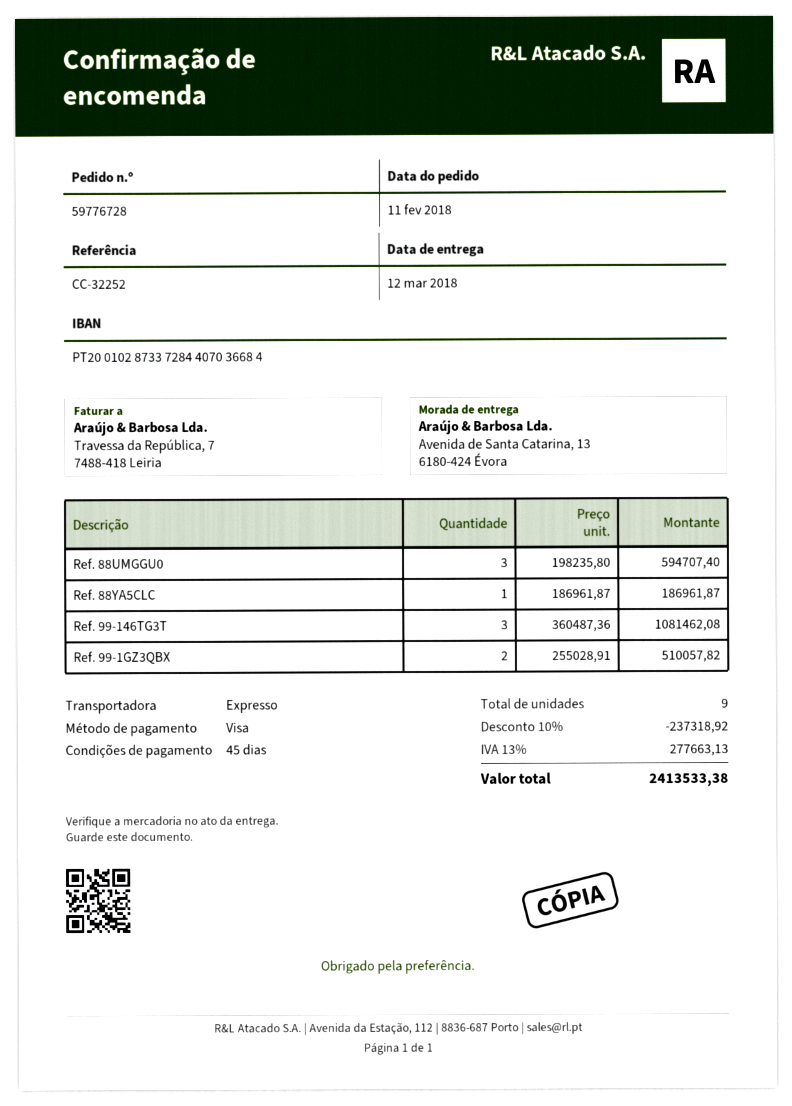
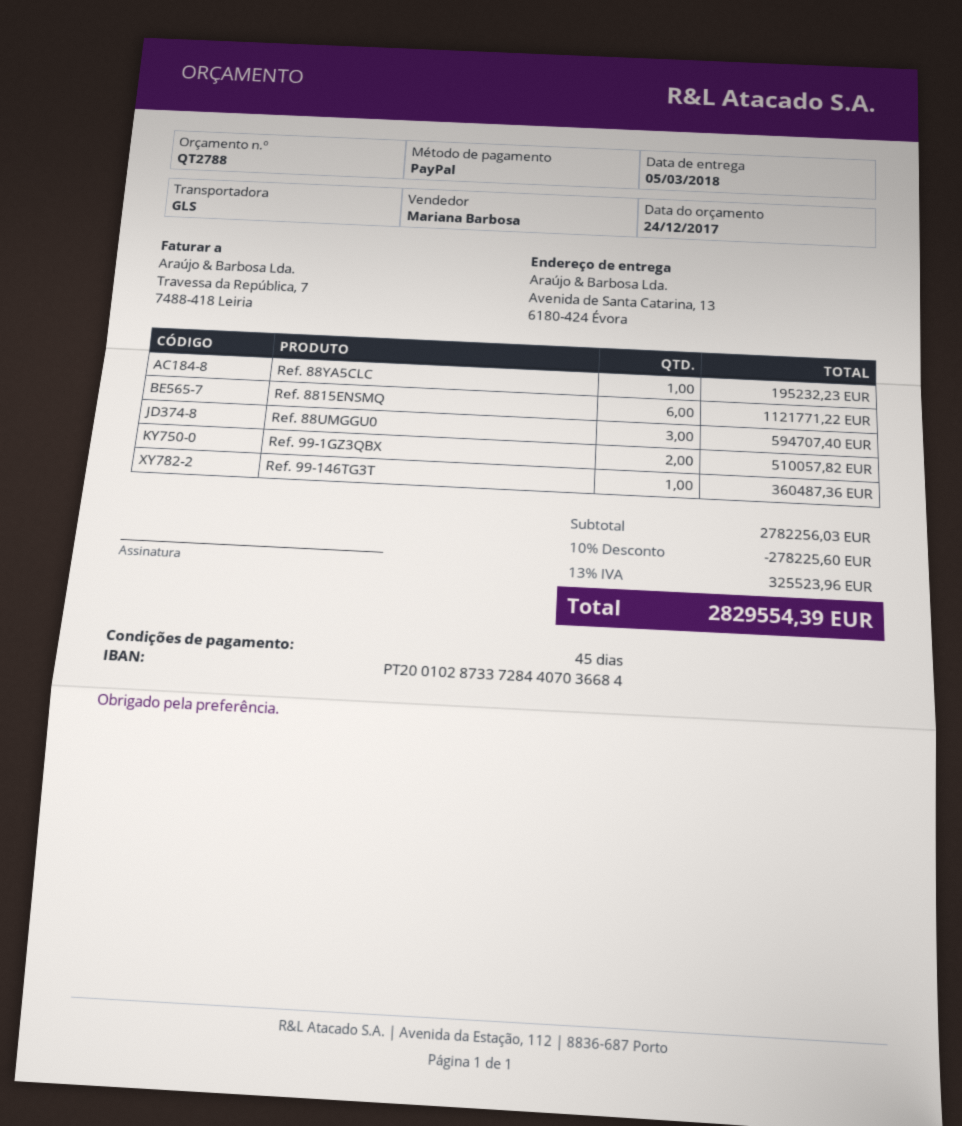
delivery date: 2018-03-12 -> 2018-03-05
payment method: Visa -> PayPal
shipping method: express -> GLS
Ref. 88YA5CLC: 1 for 186961.87 -> 1 for 195232.23
Ref. 99-146TG3T: 3 for 1081462.08 -> 1 for 360487.36
Ref. 8815ENSMQ: none -> 6 for 1121771.22
discount: 10% = 237318.92 -> 10% = 278225.60
tax: 13% = 277663.13 -> 13% = 325523.96
total: 2413533.38 -> 2829554.39

